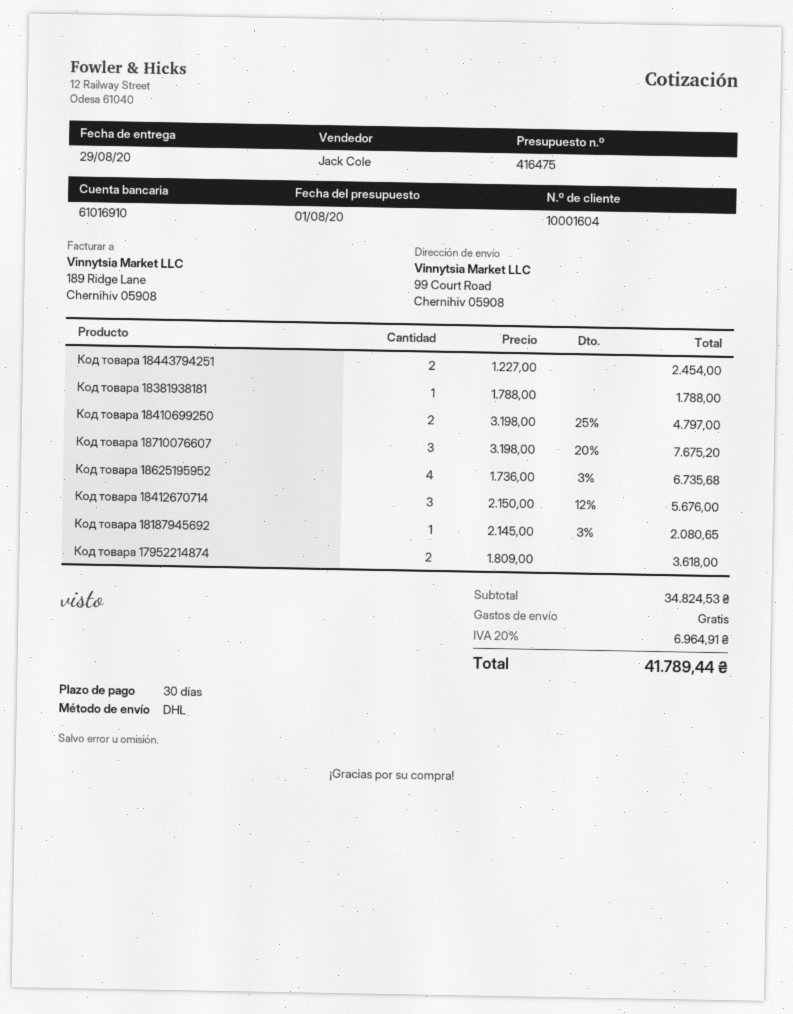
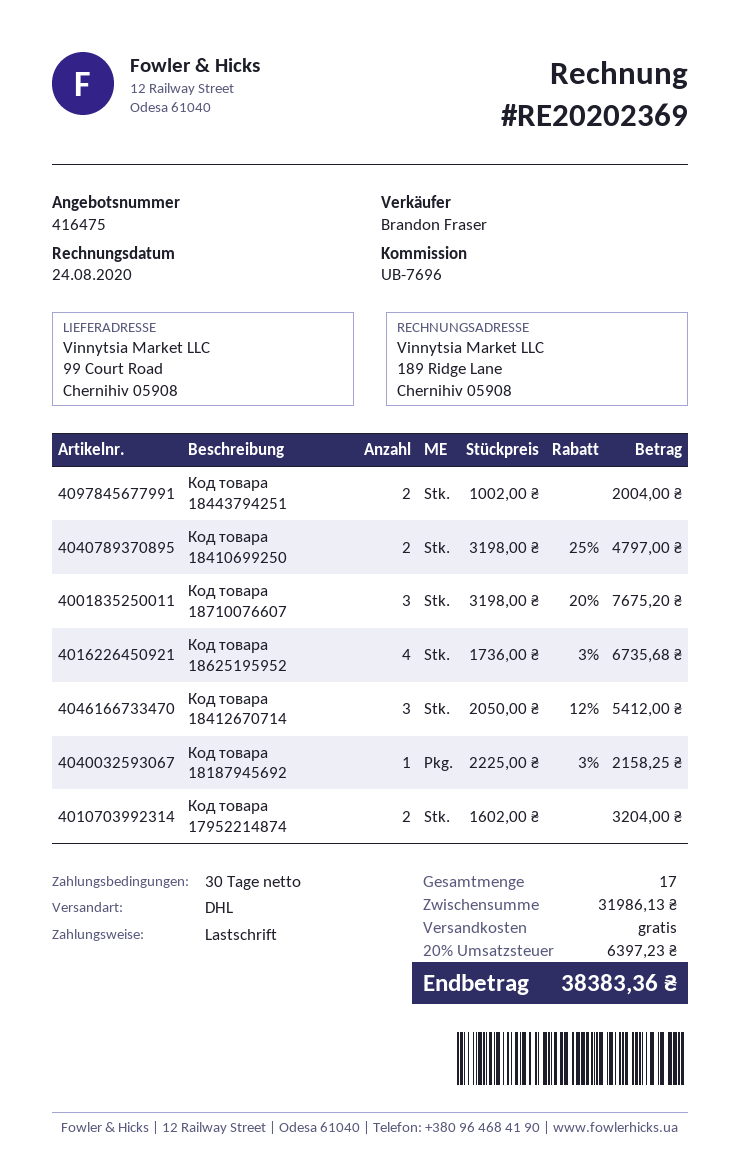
sales rep: Jack Cole -> Brandon Fraser
Код товара 18443794251: 2 x 1227.00 = 2454.00 -> 2 x 1002.00 = 2004.00
Код товара 18381938181: 1 x 1788.00 = 1788.00 -> none
Код товара 18412670714: 3 x 2150.00 - 12% = 5676.00 -> 3 x 2050.00 - 12% = 5412.00
Код товара 18187945692: 1 x 2145.00 - 3% = 2080.65 -> 1 x 2225.00 - 3% = 2158.25
Код товара 17952214874: 2 x 1809.00 = 3618.00 -> 2 x 1602.00 = 3204.00
subtotal: 34824.53 -> 31986.13
tax: 20% = 6964.91 -> 20% = 6397.23
total: 41789.44 -> 38383.36

